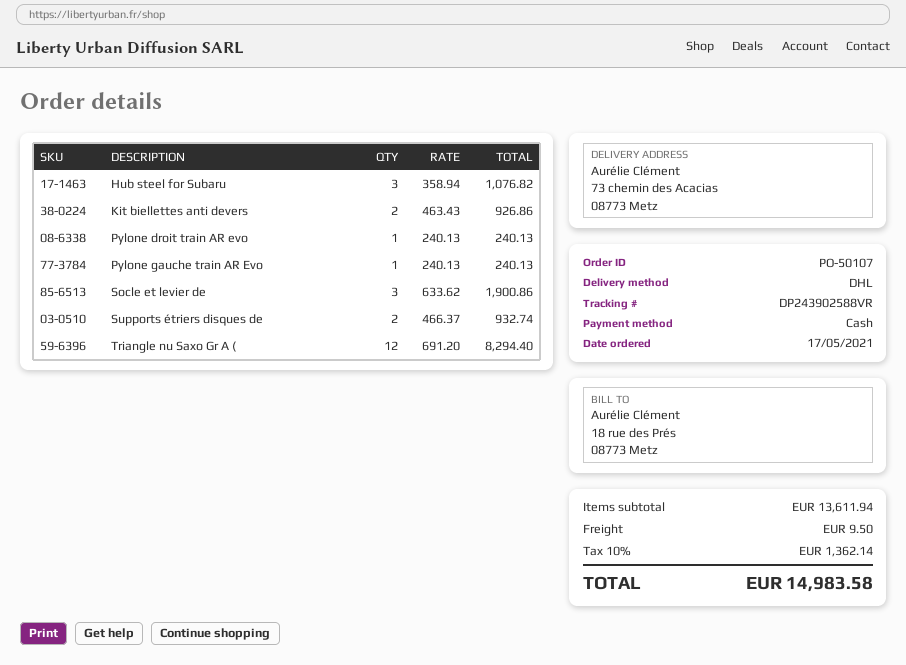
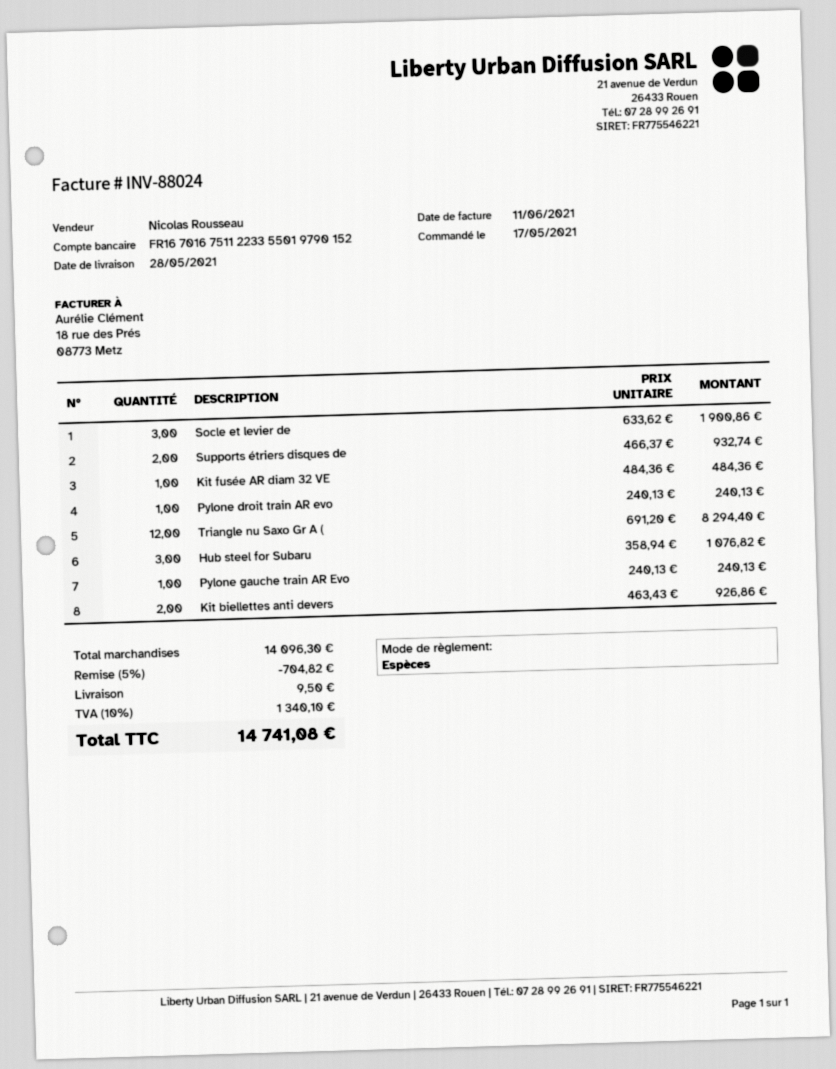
Kit fusée AR diam 32 VE: none -> 1 x 484.36 = 484.36
subtotal: 13611.94 -> 14096.30
discount: none -> 5% = 704.82
tax: 10% = 1362.14 -> 10% = 1340.10
total: 14983.58 -> 14741.08

